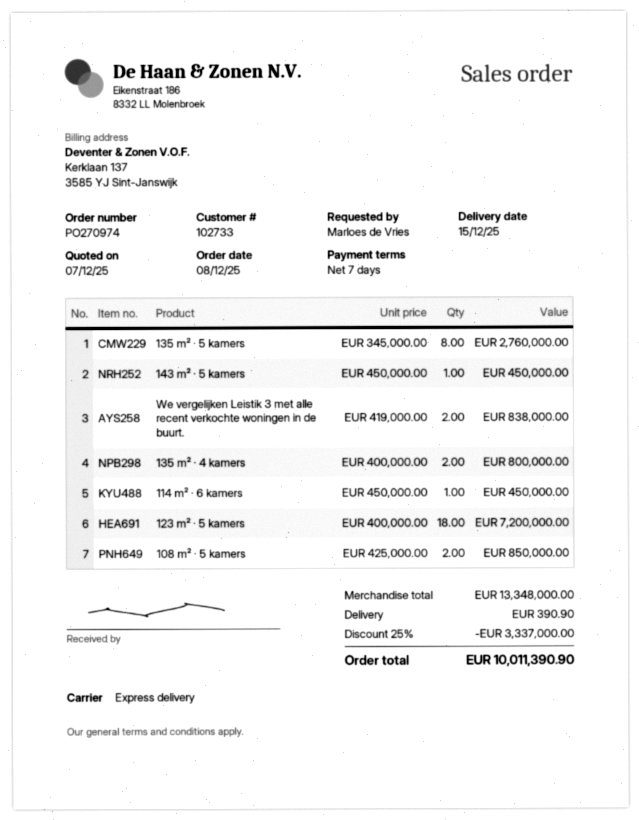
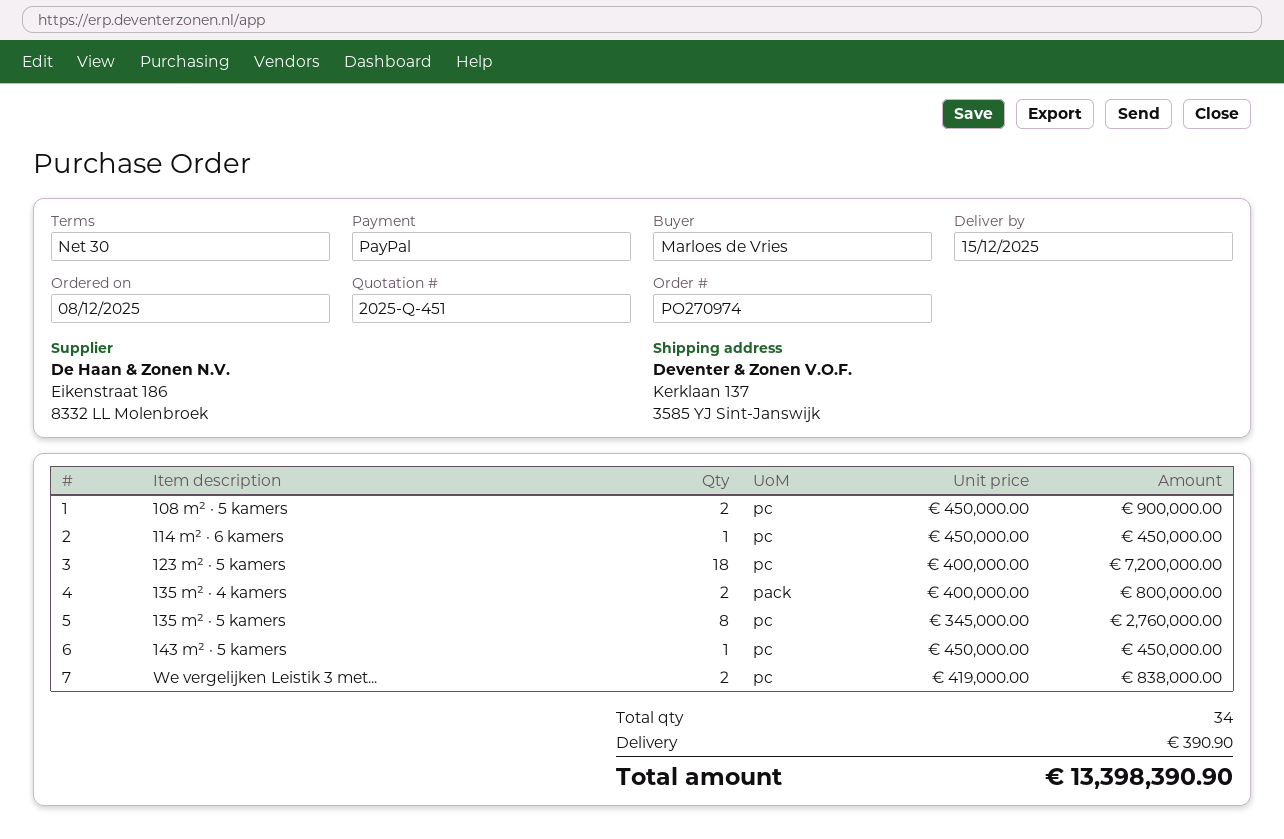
payment terms: 7 days -> 30 days
108 m² · 5 kamers: 2 x 425000.00 = 850000.00 -> 2 x 450000.00 = 900000.00
discount: 25% = 3337000.00 -> none
total: 10011390.90 -> 13398390.90

